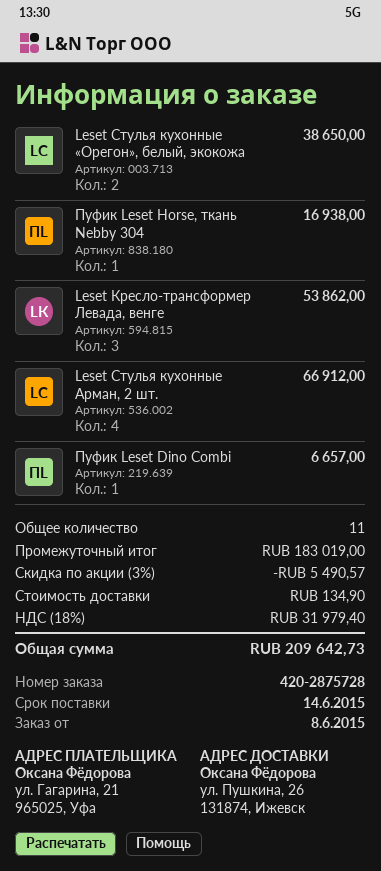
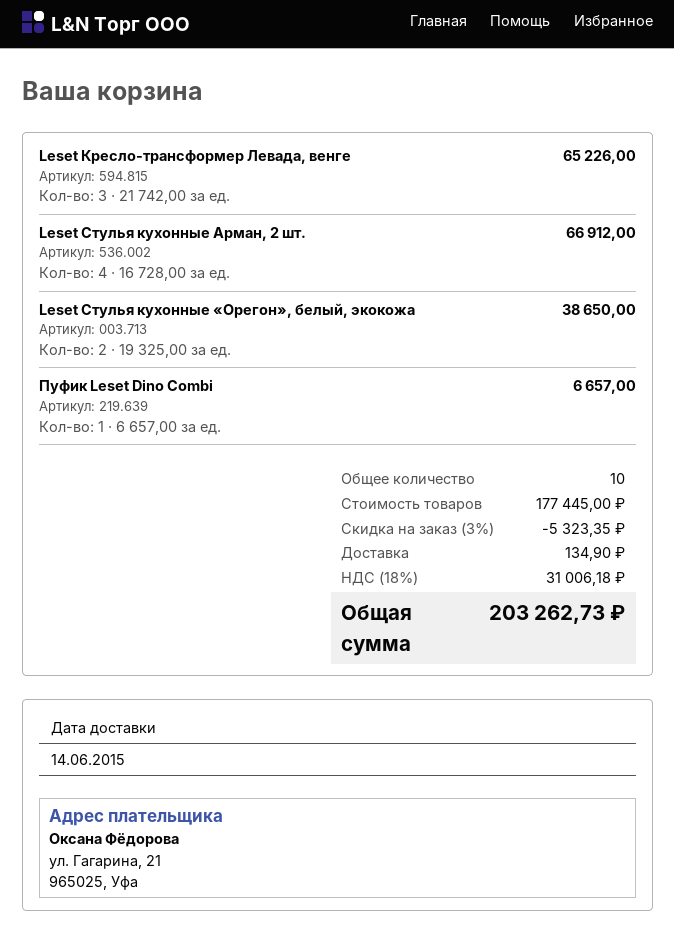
Пуфик Leset Horse, ткань Nebby 304: 1 for 16938.00 -> none
Leset Кресло-трансформер Левада, венге: 3 for 53862.00 -> 3 for 65226.00
total quantity: 11 -> 10
subtotal: 183019.00 -> 177445.00
discount: 3% = 5490.57 -> 3% = 5323.35
tax: 18% = 31979.40 -> 18% = 31006.18
total: 209642.73 -> 203262.73

